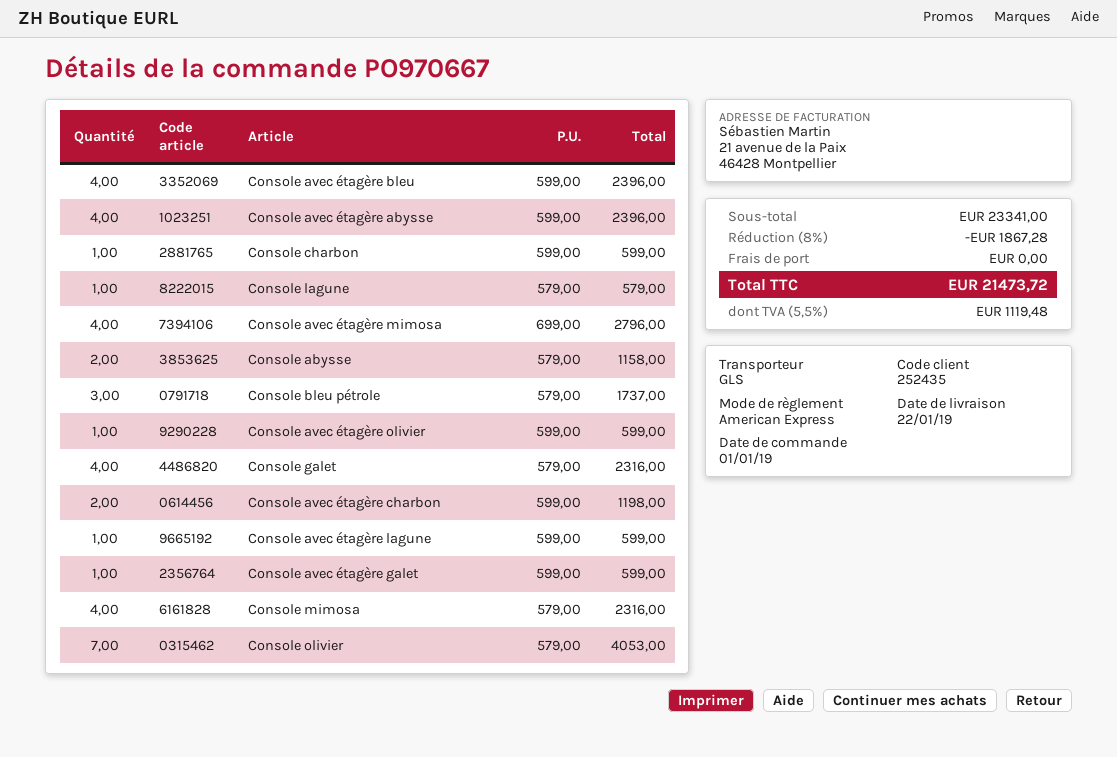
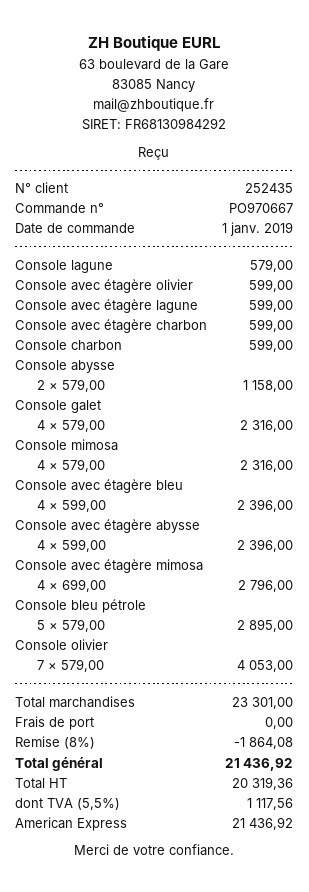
Console bleu pétrole: 3 x 579.00 = 1737.00 -> 5 x 579.00 = 2895.00
Console avec étagère charbon: 2 x 599.00 = 1198.00 -> 1 x 599.00 = 599.00
Console avec étagère galet: 1 x 599.00 = 599.00 -> none
subtotal: 23341.00 -> 23301.00
discount: 8% = 1867.28 -> 8% = 1864.08
tax: 5.5% = 1119.48 -> 5.5% = 1117.56
total: 21473.72 -> 21436.92

